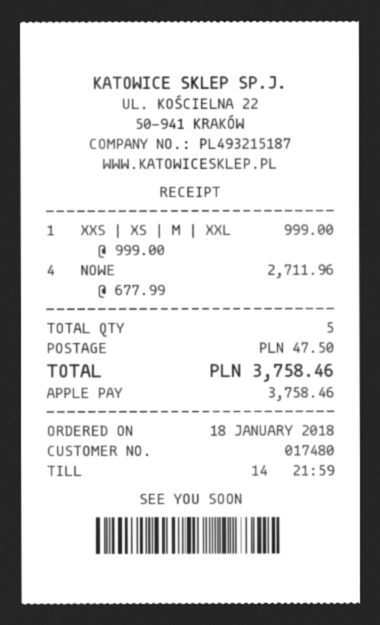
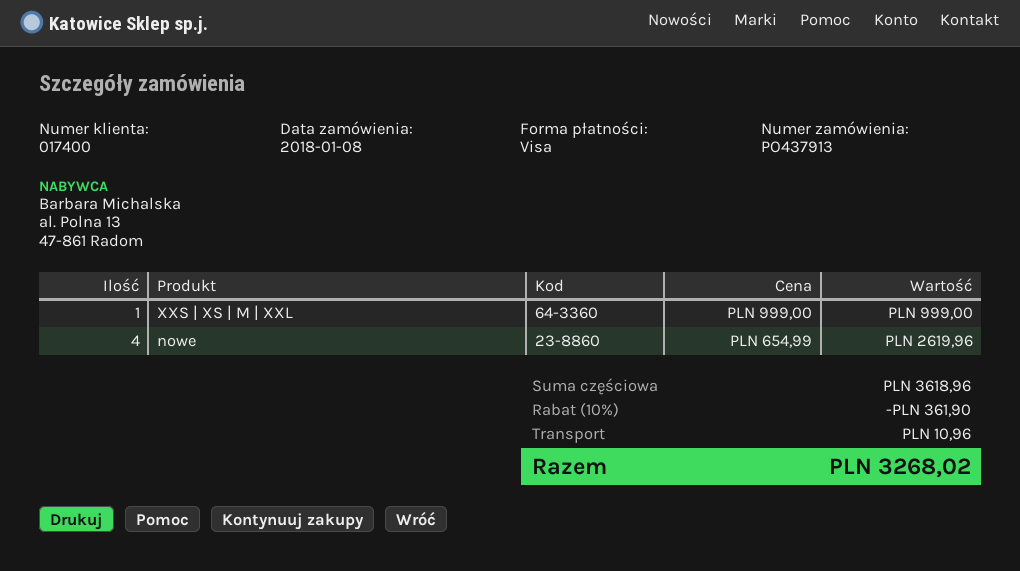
order date: 2018-01-18 -> 2018-01-08
customer number: 017480 -> 017400
payment method: Apple Pay -> Visa
NOWE: 4 x 677.99 = 2711.96 -> 4 x 654.99 = 2619.96
discount: none -> 10% = 361.90
shipping: 47.50 -> 10.96
total: 3758.46 -> 3268.02

